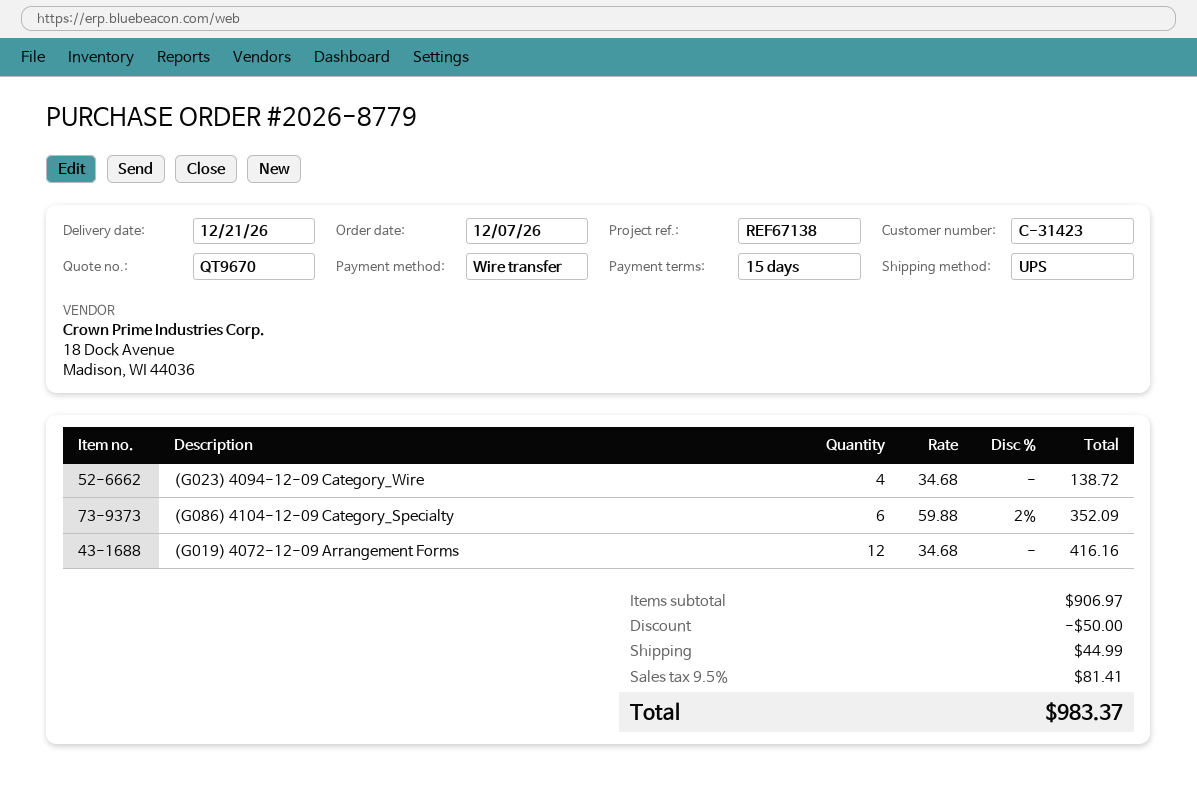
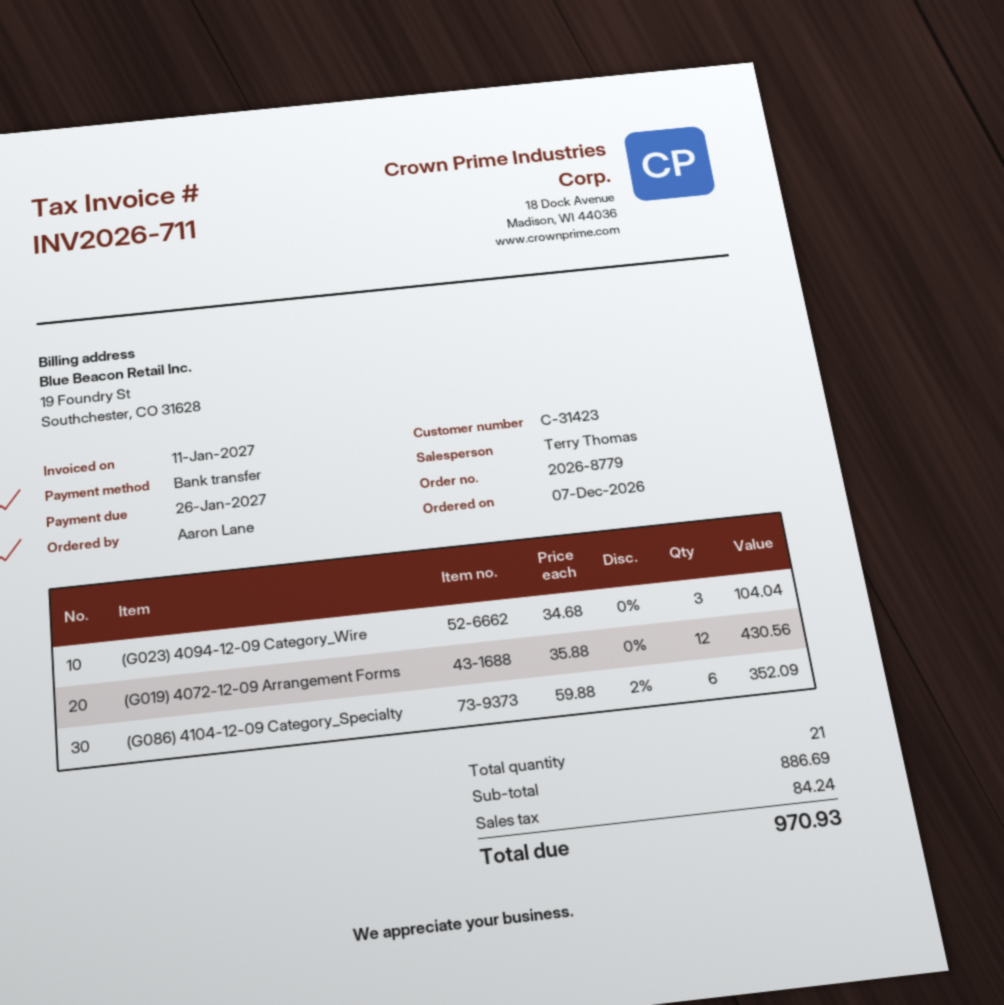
(G023) 4094-12-09 Category_Wire: 4 x 34.68 = 138.72 -> 3 x 34.68 = 104.04
(G019) 4072-12-09 Arrangement Forms: 12 x 34.68 = 416.16 -> 12 x 35.88 = 430.56
subtotal: 906.97 -> 886.69
discount: 50.00 -> none
shipping: 44.99 -> none
tax: 81.41 -> 84.24
total: 983.37 -> 970.93

